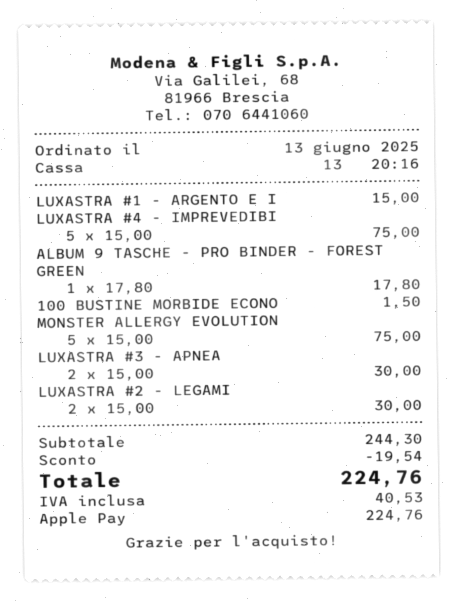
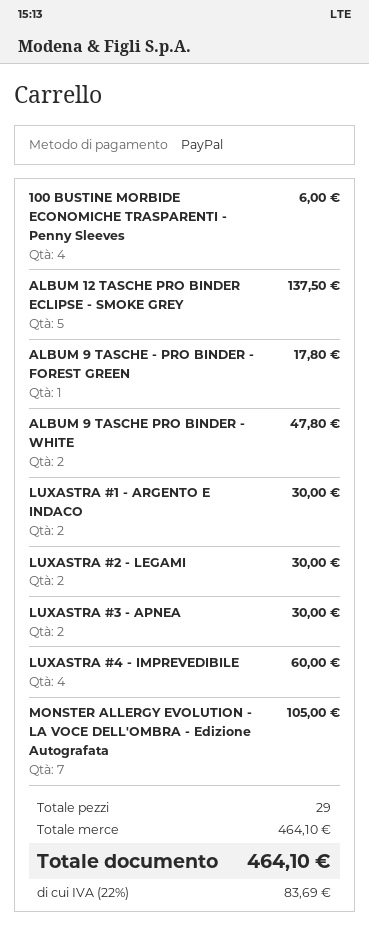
payment method: Apple Pay -> PayPal
LUXASTRA #1 - ARGENTO E I: 1 for 15.00 -> 2 for 30.00
LUXASTRA #4 - IMPREVEDIBI: 5 for 75.00 -> 4 for 60.00
100 BUSTINE MORBIDE ECONO: 1 for 1.50 -> 4 for 6.00
MONSTER ALLERGY EVOLUTION: 5 for 75.00 -> 7 for 105.00
ALBUM 12 TASCHE PRO BINDER ECLIPSE - SMOKE GREY: none -> 5 for 137.50
ALBUM 9 TASCHE PRO BINDER - WHITE: none -> 2 for 47.80
subtotal: 244.30 -> 464.10
discount: 19.54 -> none
tax: 40.53 -> 83.69
total: 224.76 -> 464.10

